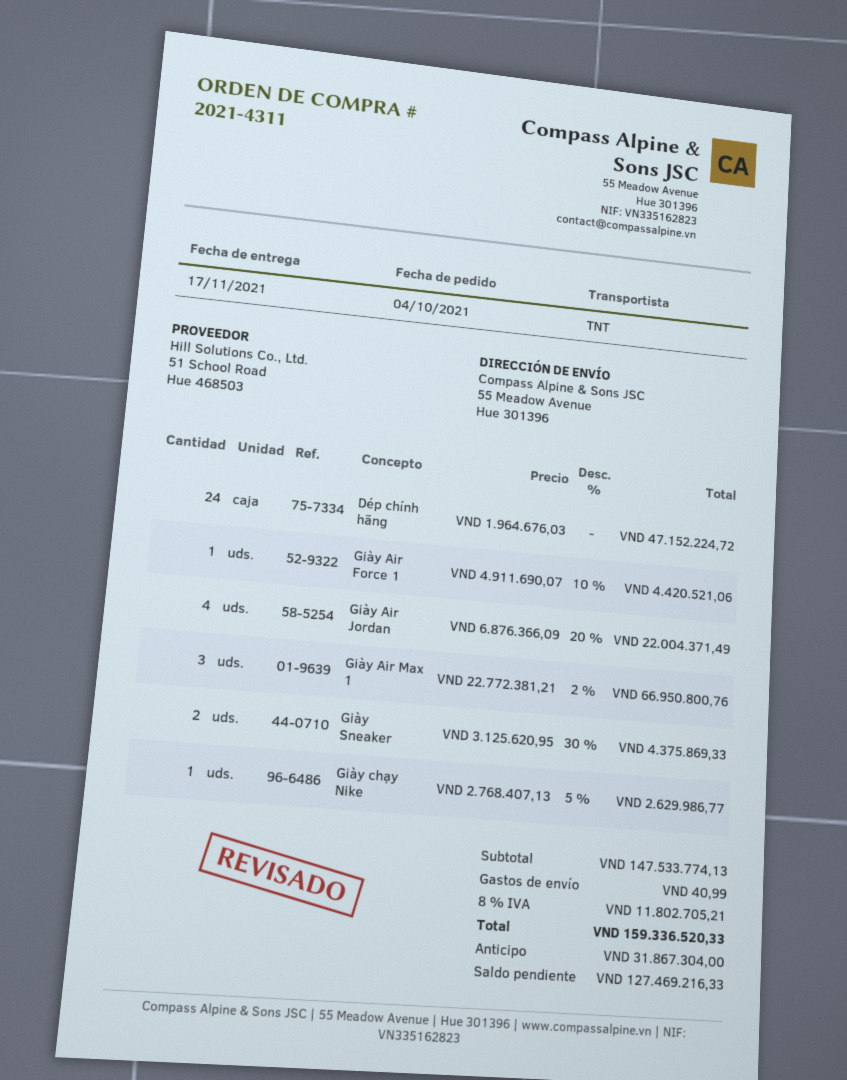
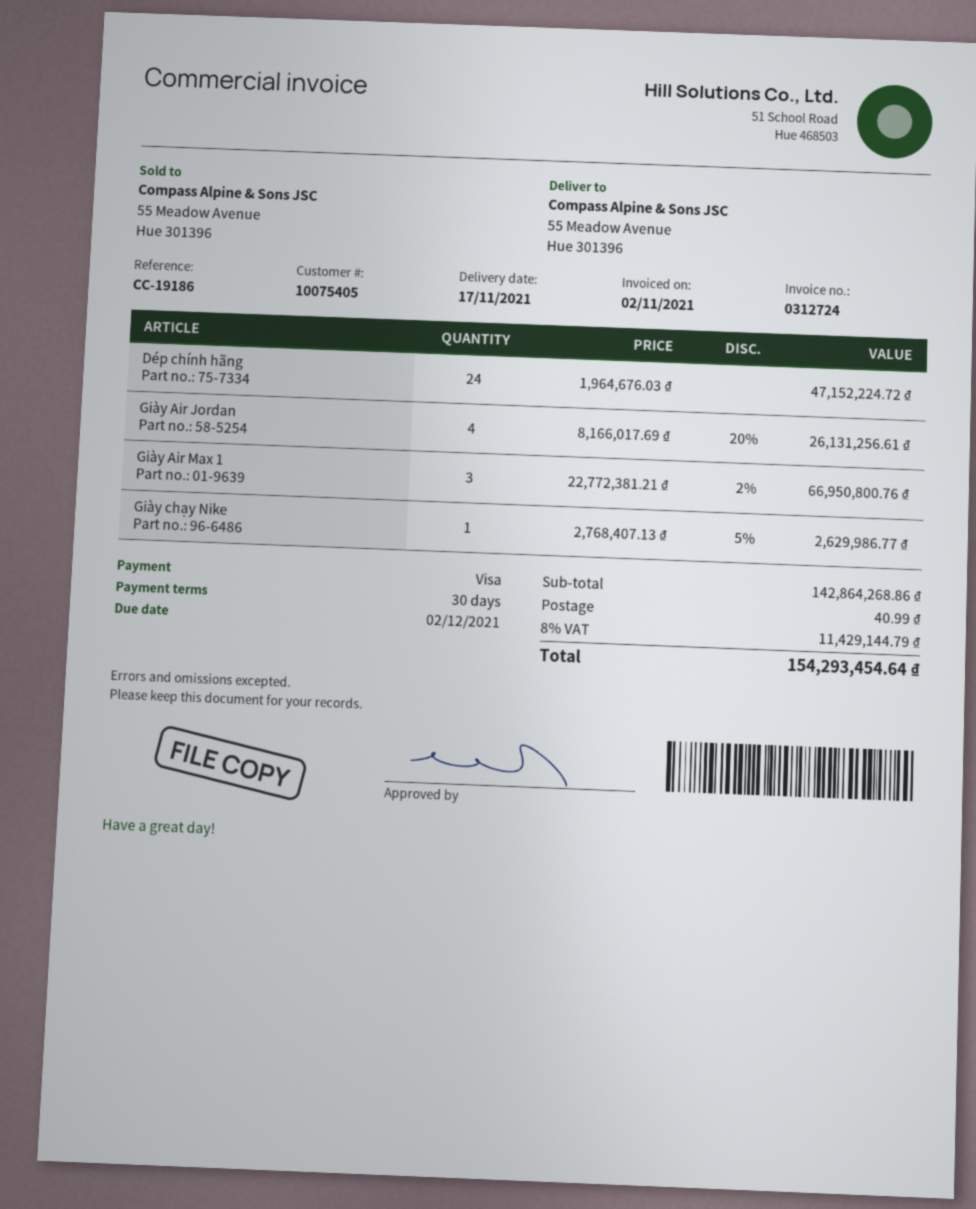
Giày Air Force 1: 1 x 4911690.07 - 10% = 4420521.06 -> none
Giày Air Jordan: 4 x 6876366.09 - 20% = 22004371.49 -> 4 x 8166017.69 - 20% = 26131256.61
Giày Sneaker: 2 x 3125620.95 - 30% = 4375869.33 -> none
subtotal: 147533774.13 -> 142864268.86
tax: 8% = 11802705.21 -> 8% = 11429144.79
total: 159336520.33 -> 154293454.64

